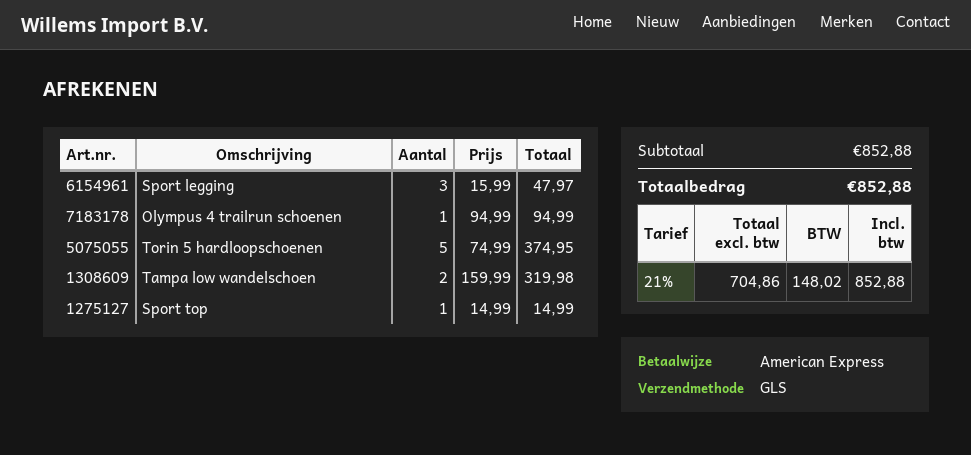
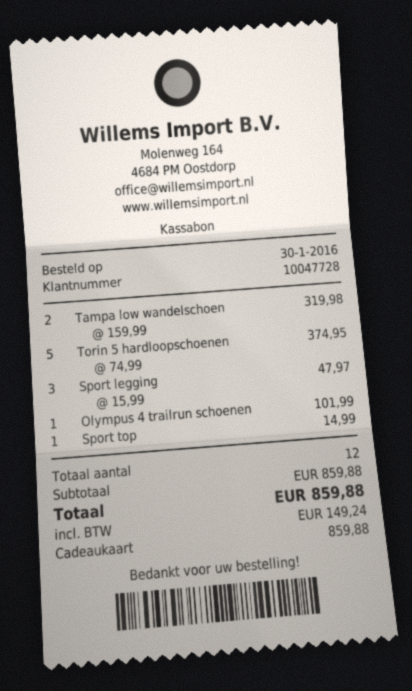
payment method: American Express -> gift card
Olympus 4 trailrun schoenen: 1 x 94.99 = 94.99 -> 1 x 101.99 = 101.99
subtotal: 852.88 -> 859.88
tax: 148.02 -> 149.24
total: 852.88 -> 859.88

